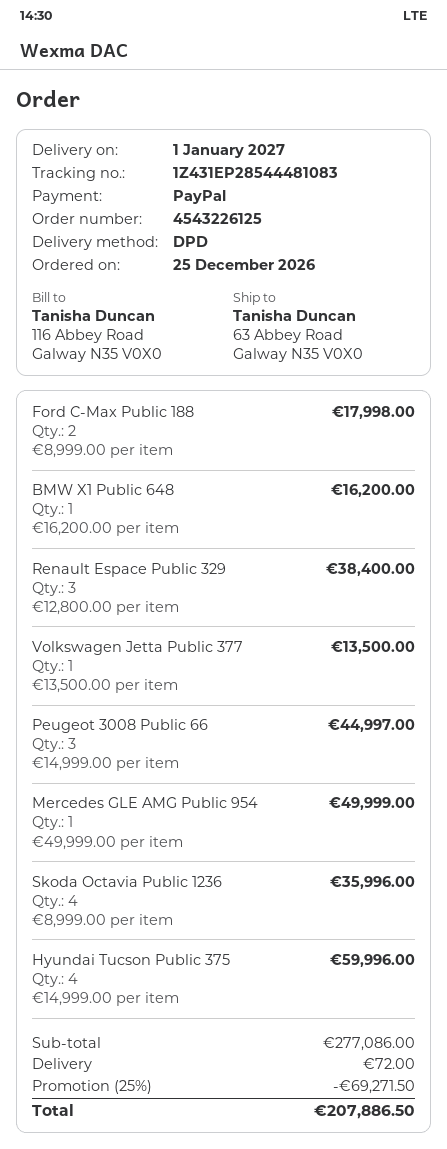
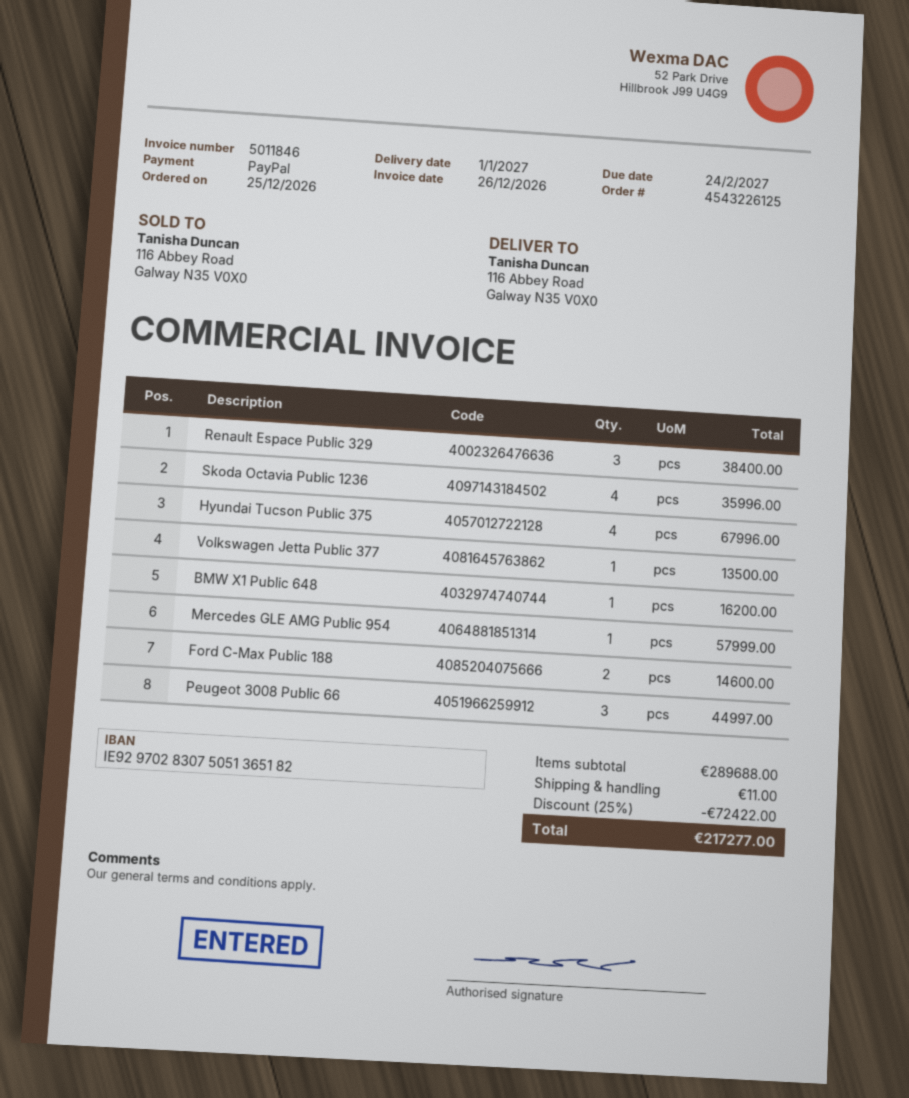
ship to: 63 Abbey Road, Galway N35 V0X0 -> 116 Abbey Road, Galway N35 V0X0
Ford C-Max Public 188: 2 for 17998.00 -> 2 for 14600.00
Mercedes GLE AMG Public 954: 1 for 49999.00 -> 1 for 57999.00
Hyundai Tucson Public 375: 4 for 59996.00 -> 4 for 67996.00
subtotal: 277086.00 -> 289688.00
discount: 25% = 69271.50 -> 25% = 72422.00
shipping: 72.00 -> 11.00
total: 207886.50 -> 217277.00

